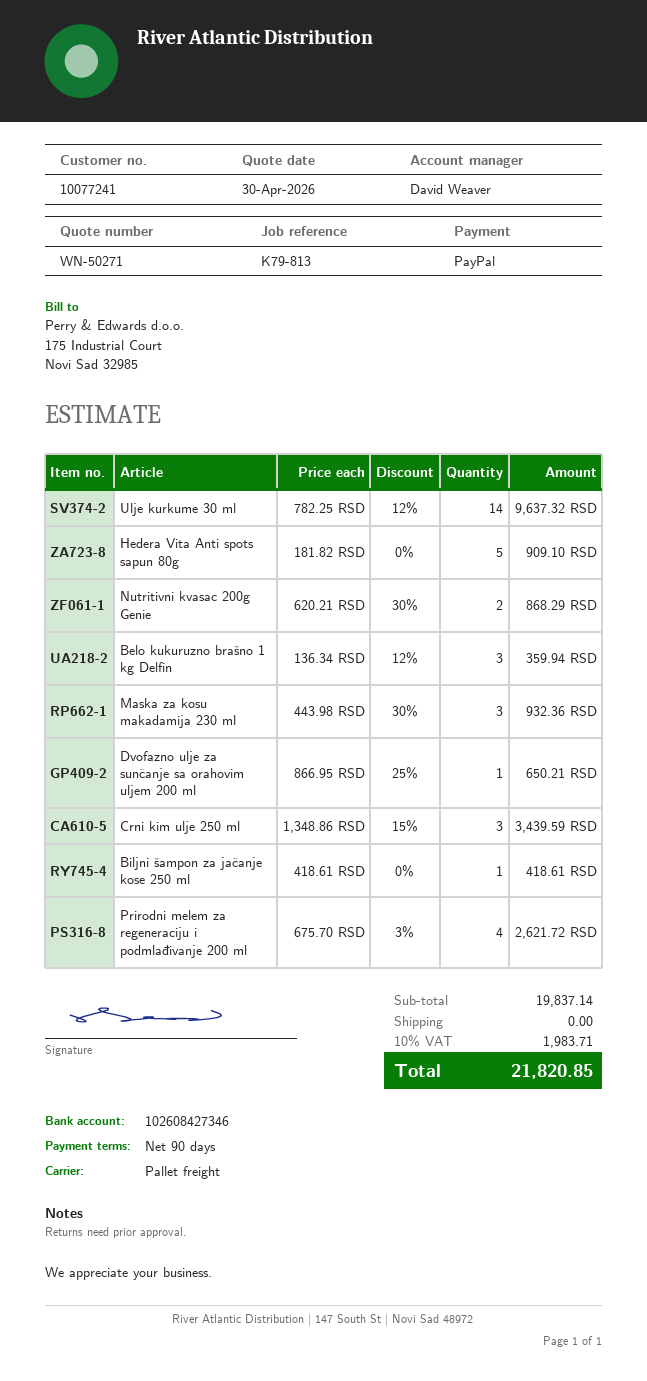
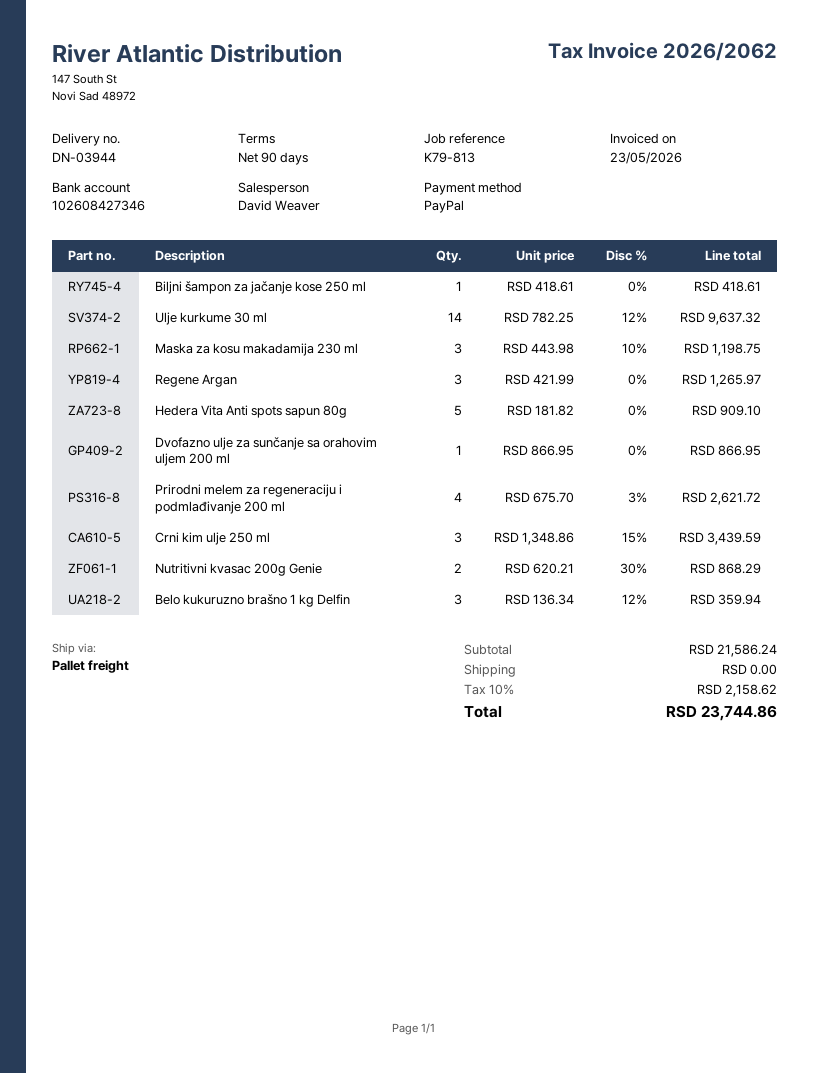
Maska za kosu makadamija 230 ml: 3 x 443.98 - 30% = 932.36 -> 3 x 443.98 - 10% = 1198.75
Dvofazno ulje za sunčanje sa orahovim uljem 200 ml: 1 x 866.95 - 25% = 650.21 -> 1 x 866.95 = 866.95
Regene Argan: none -> 3 x 421.99 = 1265.97
subtotal: 19837.14 -> 21586.24
tax: 10% = 1983.71 -> 10% = 2158.62
total: 21820.85 -> 23744.86

